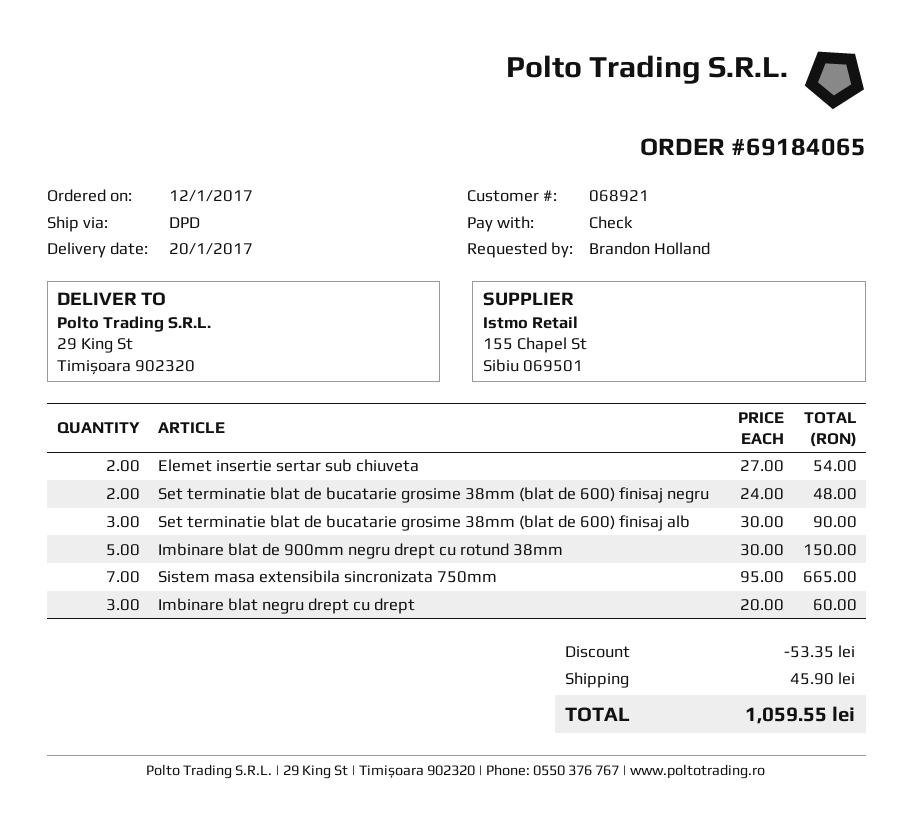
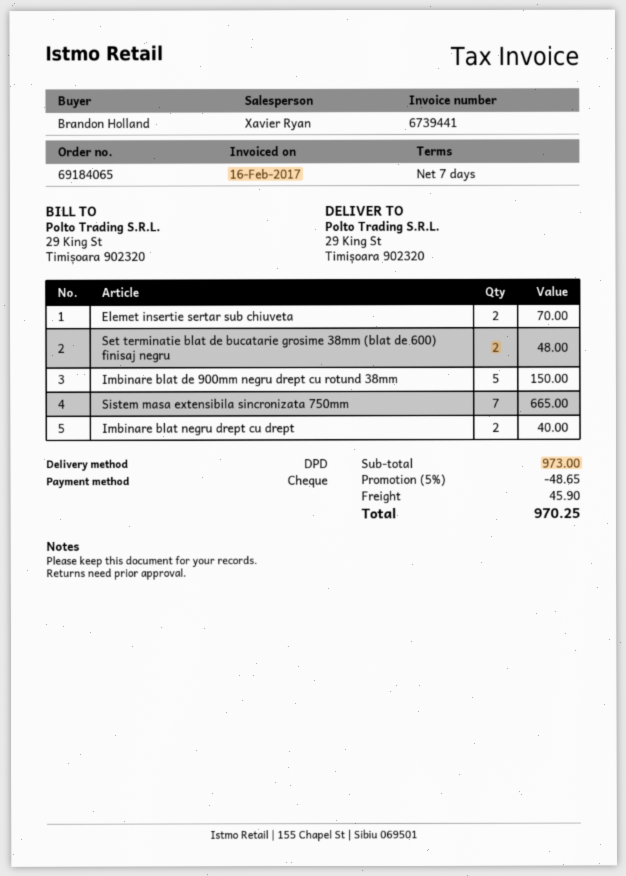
Elemet insertie sertar sub chiuveta: 2 for 54.00 -> 2 for 70.00
Set terminatie blat de bucatarie grosime 38mm (blat de 600) finisaj alb: 3 for 90.00 -> none
Imbinare blat negru drept cu drept: 3 for 60.00 -> 2 for 40.00
discount: 53.35 -> 48.65
total: 1059.55 -> 970.25

